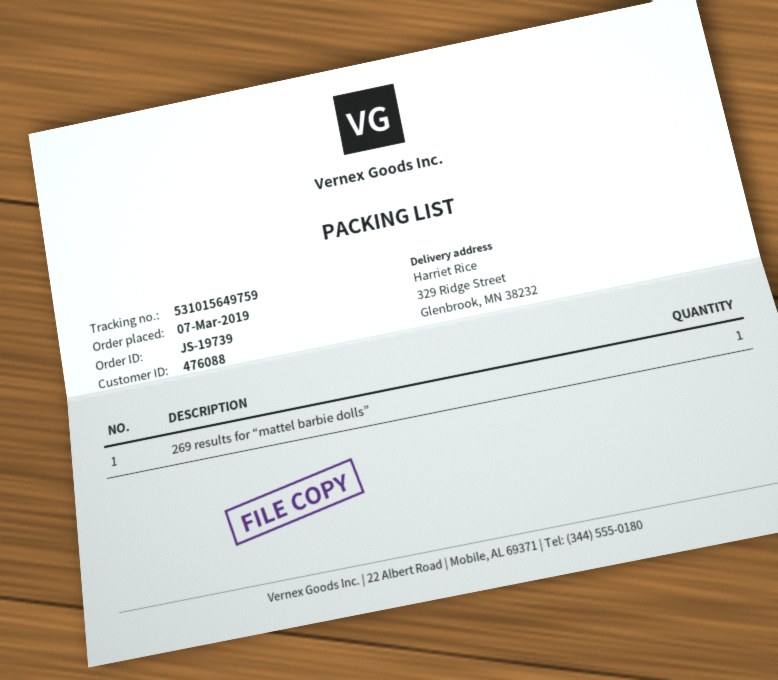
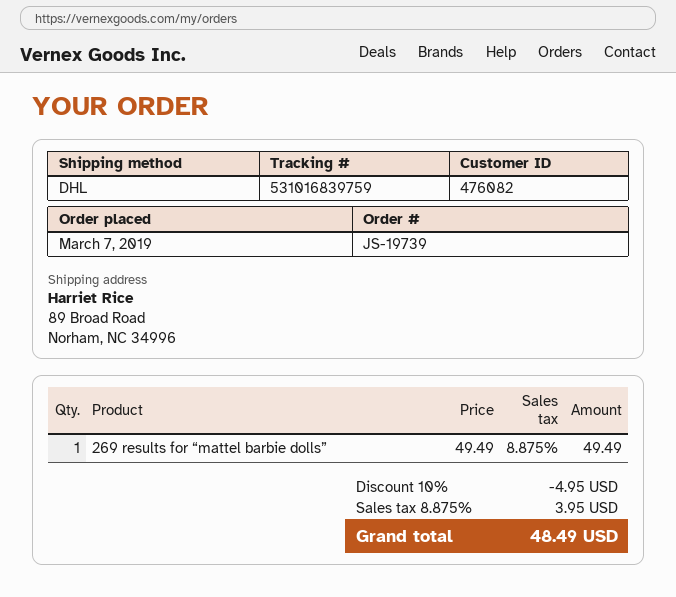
customer number: 476088 -> 476082
tracking number: 531015649759 -> 531016839759
ship to: 329 Ridge Street, Glenbrook, MN 38232 -> 89 Broad Road, Norham, NC 34996

